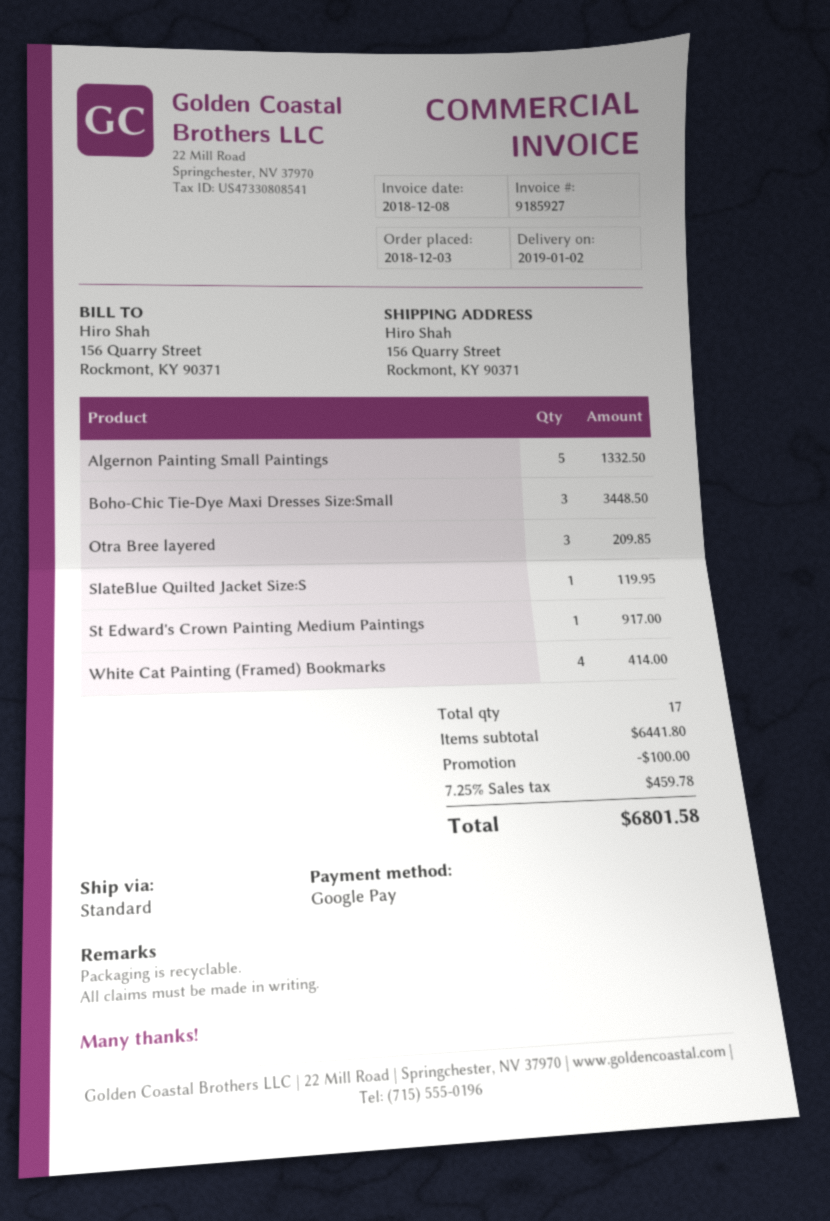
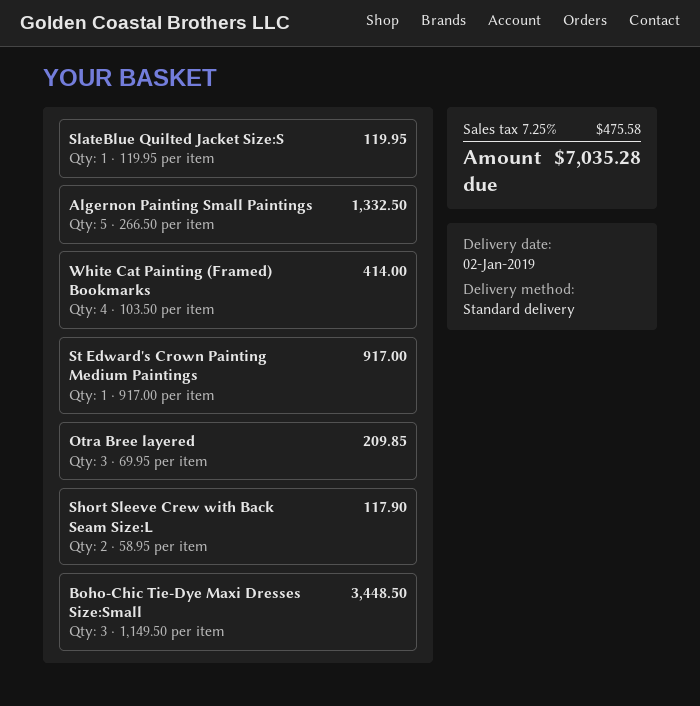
Short Sleeve Crew with Back Seam Size:L: none -> 2 for 117.90
discount: 100.00 -> none
tax: 7.25% = 459.78 -> 7.25% = 475.58
total: 6801.58 -> 7035.28

